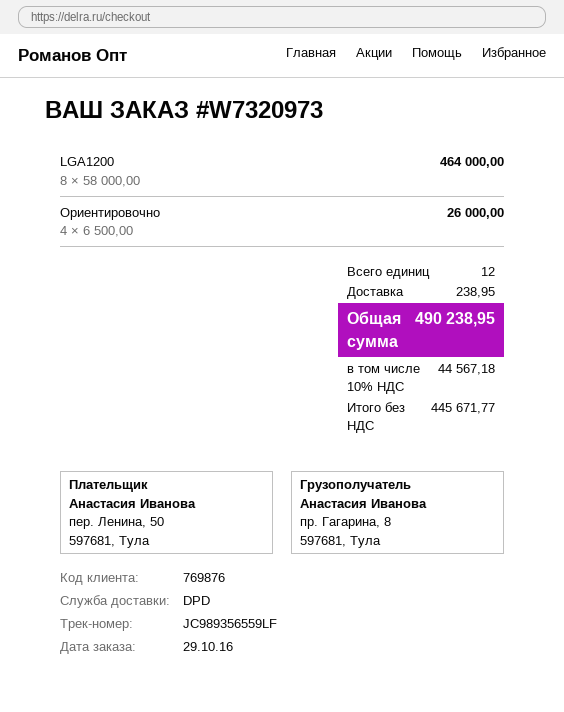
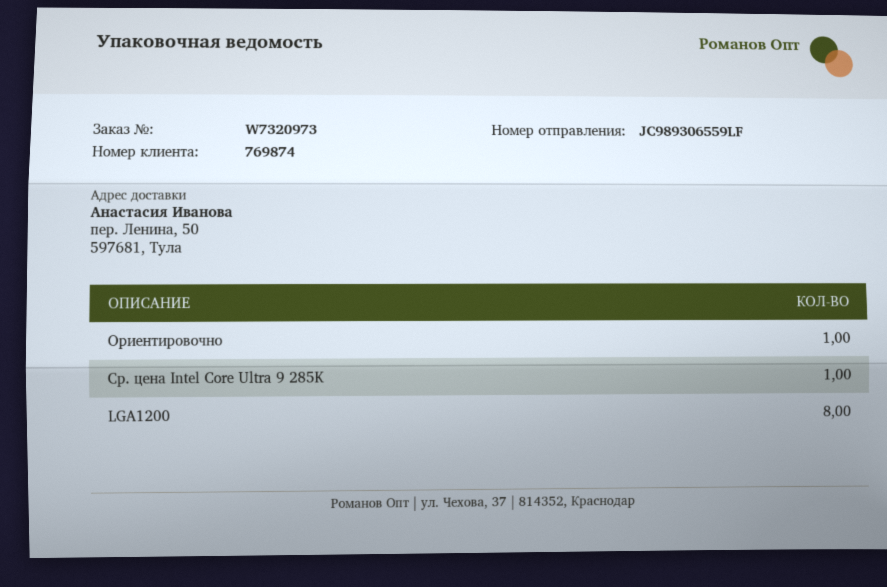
customer number: 769876 -> 769874
tracking number: JC989356559LF -> JC989306559LF
ship to: пр. Гагарина, 8, 597681, Тула -> пер. Ленина, 50, 597681, Тула
Ориентировочно: 4 -> 1
Ср. цена Intel Core Ultra 9 285K: none -> 1

